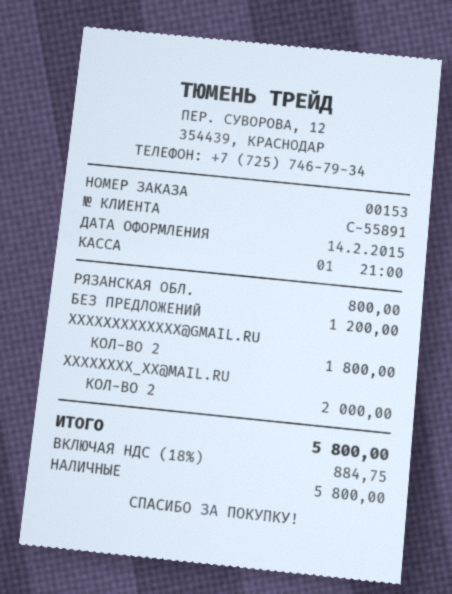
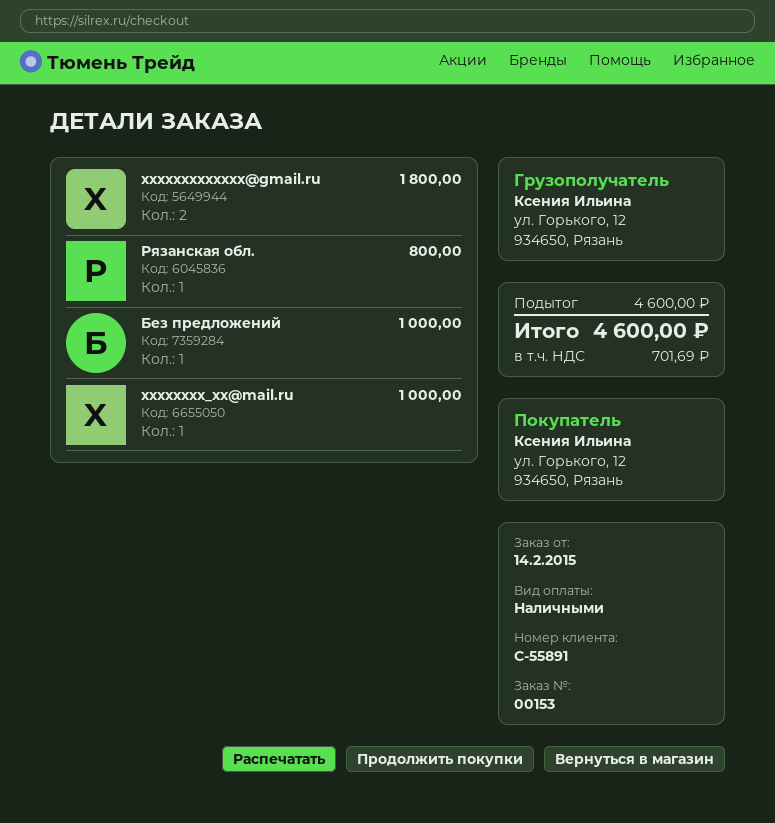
БЕЗ ПРЕДЛОЖЕНИЙ: 1 for 1200.00 -> 1 for 1000.00
XXXXXXXX_XX@MAIL.RU: 2 for 2000.00 -> 1 for 1000.00
tax: 884.75 -> 701.69
total: 5800.00 -> 4600.00

